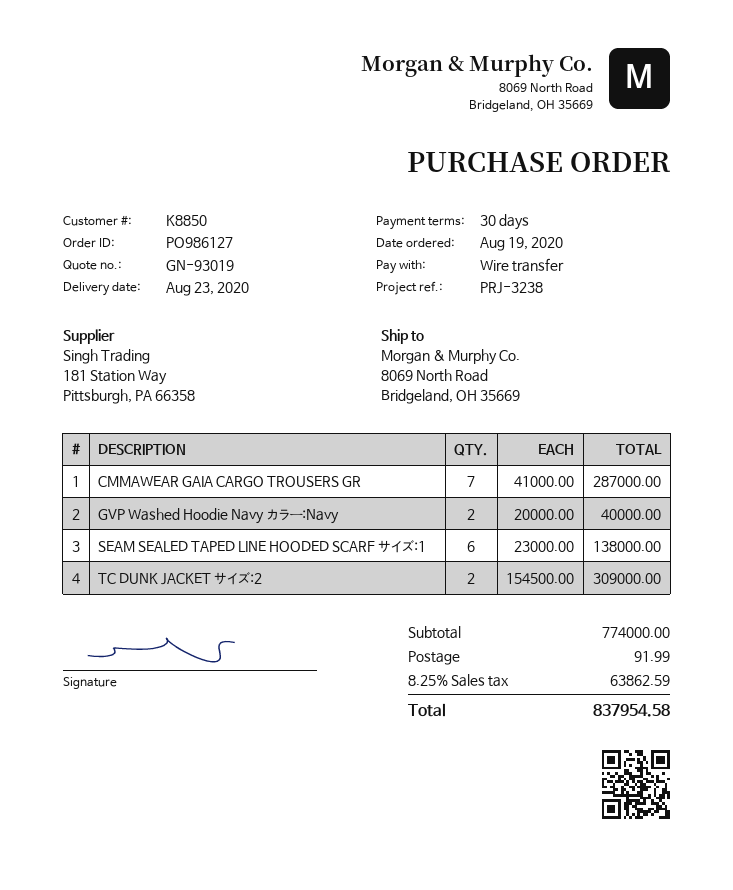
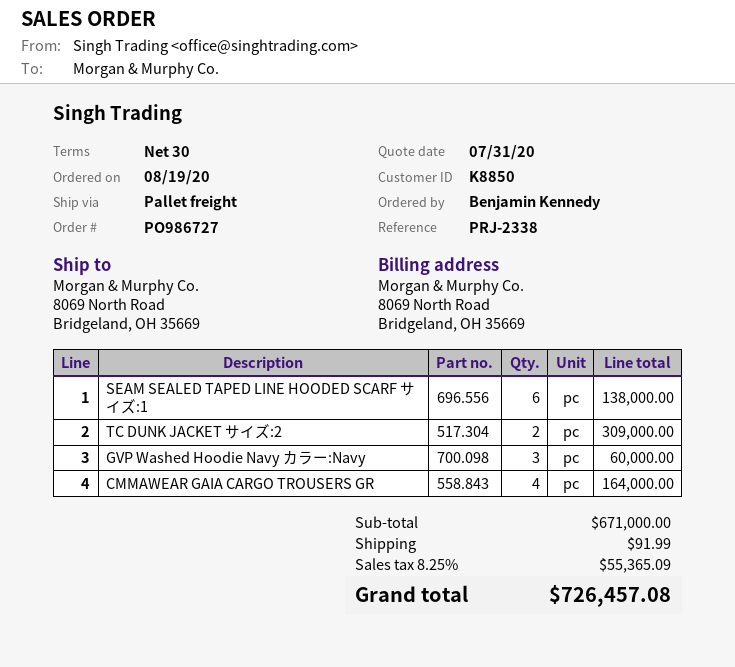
order number: PO986127 -> PO986727
reference: PRJ-3238 -> PRJ-2338
CMMAWEAR GAIA CARGO TROUSERS GR: 7 for 287000.00 -> 4 for 164000.00
GVP Washed Hoodie Navy カラー:Navy: 2 for 40000.00 -> 3 for 60000.00
subtotal: 774000.00 -> 671000.00
tax: 8.25% = 63862.59 -> 8.25% = 55365.09
total: 837954.58 -> 726457.08

